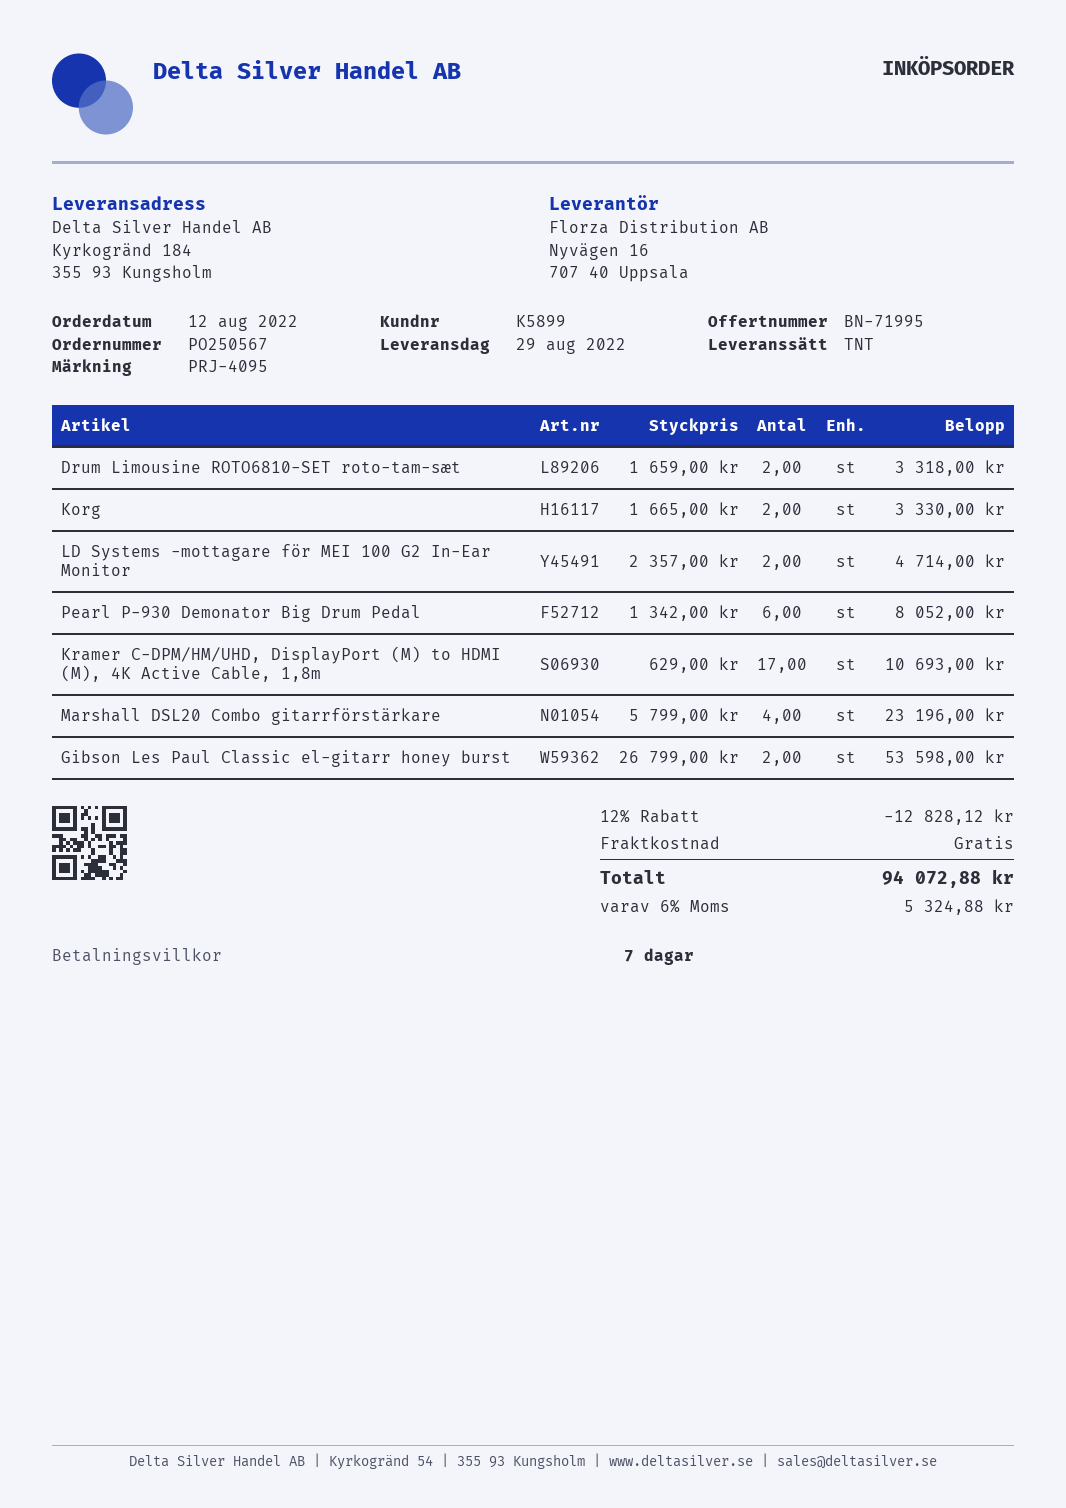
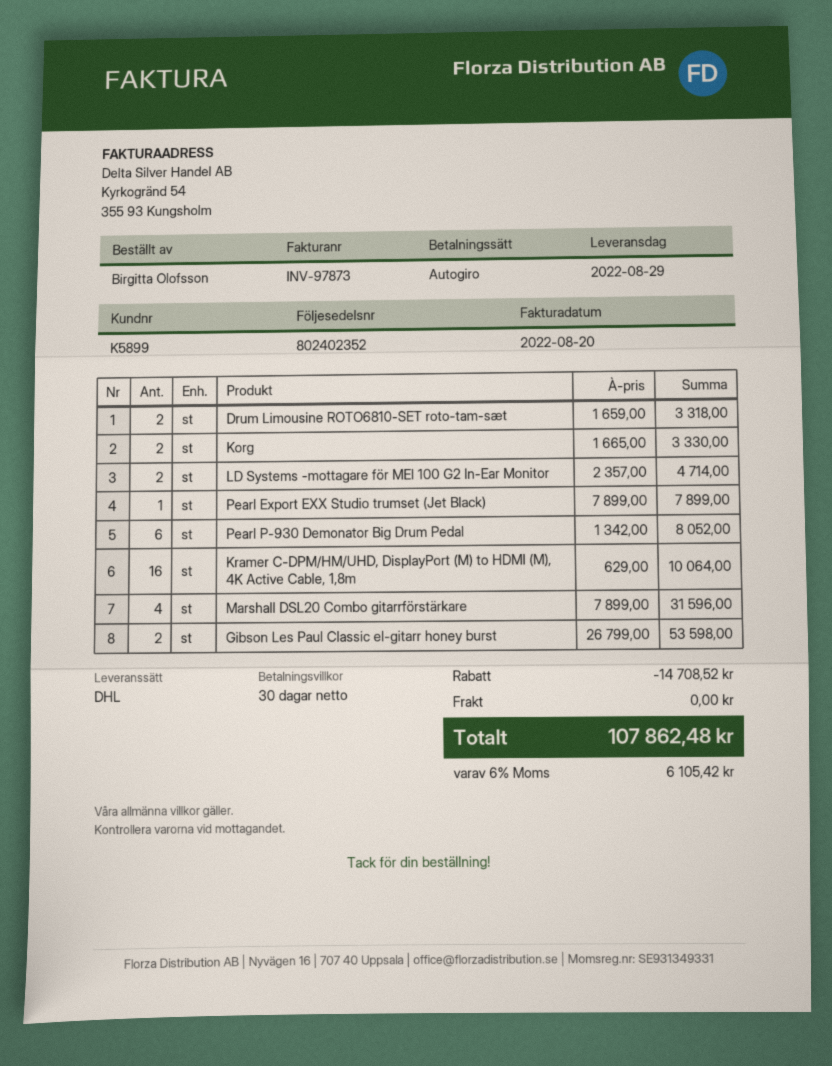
payment terms: 7 days -> 30 days
shipping method: TNT -> DHL
Kramer C-DPM/HM/UHD, DisplayPort (M) to HDMI (M), 4K Active Cable, 1,8m: 17 x 629.00 = 10693.00 -> 16 x 629.00 = 10064.00
Marshall DSL20 Combo gitarrförstärkare: 4 x 5799.00 = 23196.00 -> 4 x 7899.00 = 31596.00
Pearl Export EXX Studio trumset (Jet Black): none -> 1 x 7899.00 = 7899.00
discount: 12828.12 -> 14708.52
tax: 6% = 5324.88 -> 6% = 6105.42
total: 94072.88 -> 107862.48

